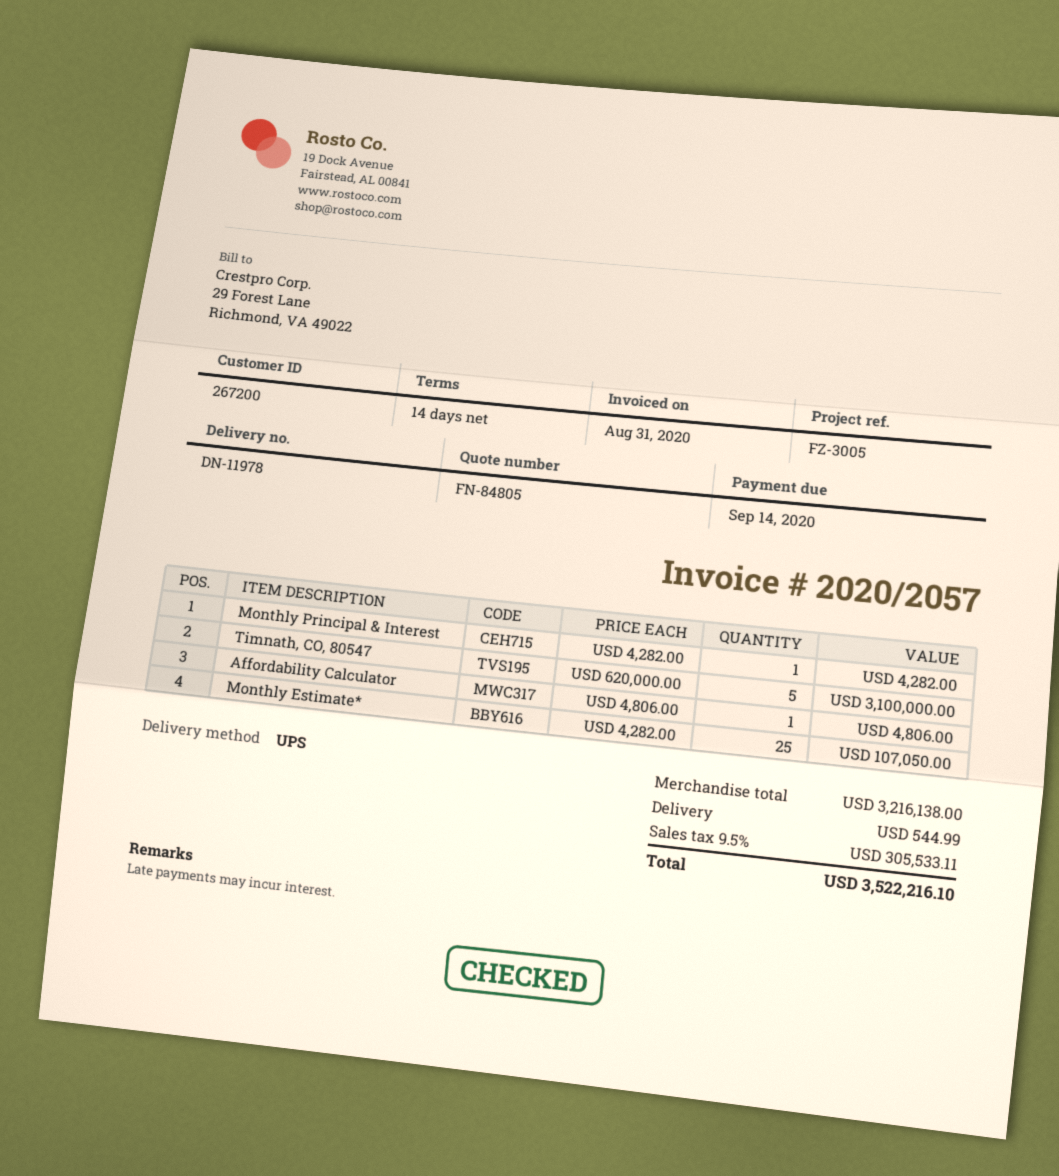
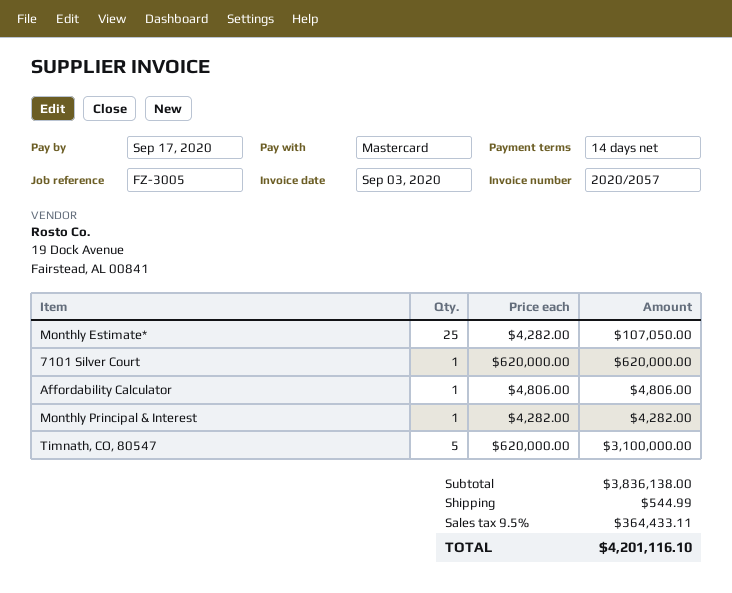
invoice date: 2020-08-31 -> 2020-09-03
due date: 2020-09-14 -> 2020-09-17
7101 Silver Court: none -> 1 x 620000.00 = 620000.00
subtotal: 3216138.00 -> 3836138.00
tax: 9.5% = 305533.11 -> 9.5% = 364433.11
total: 3522216.10 -> 4201116.10

